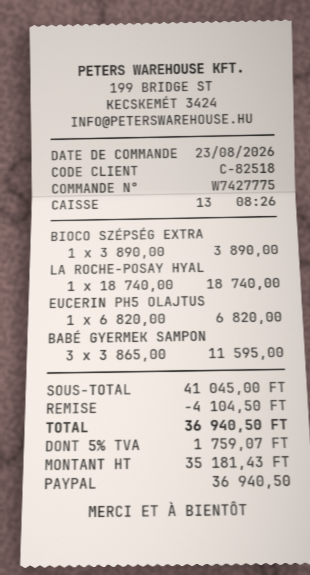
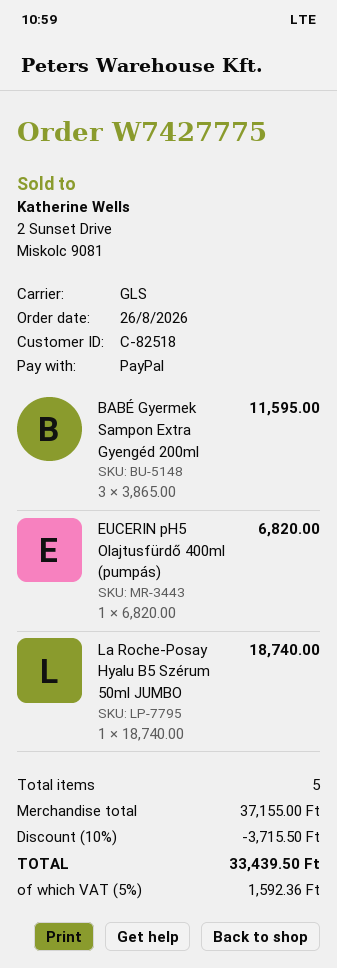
order date: 2026-08-23 -> 2026-08-26
BIOCO SZÉPSÉG EXTRA: 1 x 3890.00 = 3890.00 -> none
subtotal: 41045.00 -> 37155.00
discount: 4104.50 -> 3715.50
tax: 5% = 1759.07 -> 5% = 1592.36
total: 36940.50 -> 33439.50

